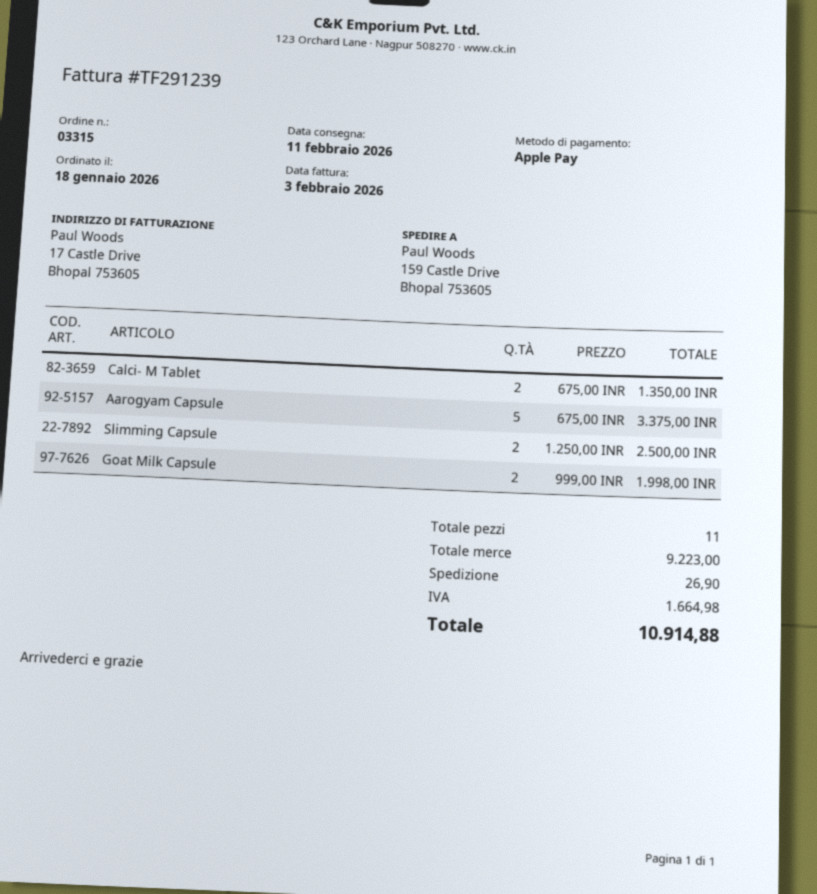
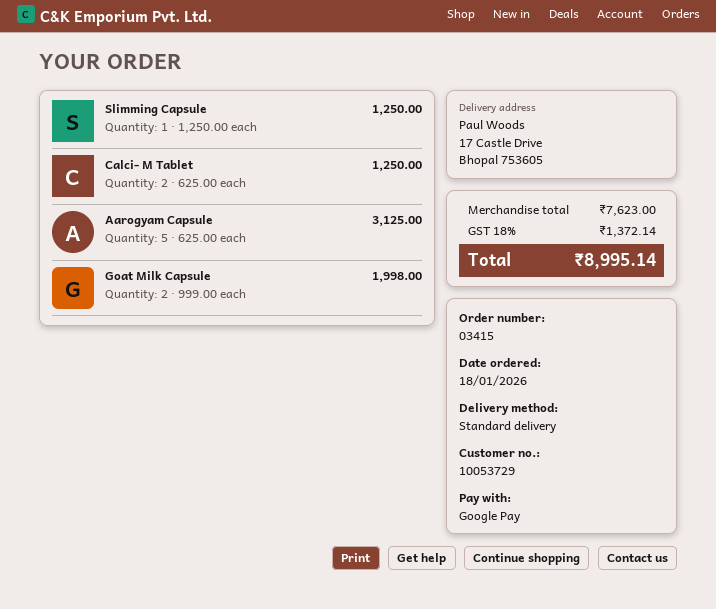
order number: 03315 -> 03415
payment method: Apple Pay -> Google Pay
ship to: 159 Castle Drive, Bhopal 753605 -> 17 Castle Drive, Bhopal 753605
Calci- M Tablet: 2 x 675.00 = 1350.00 -> 2 x 625.00 = 1250.00
Aarogyam Capsule: 5 x 675.00 = 3375.00 -> 5 x 625.00 = 3125.00
Slimming Capsule: 2 x 1250.00 = 2500.00 -> 1 x 1250.00 = 1250.00
subtotal: 9223.00 -> 7623.00
shipping: 26.90 -> none
tax: 1664.98 -> 1372.14
total: 10914.88 -> 8995.14

